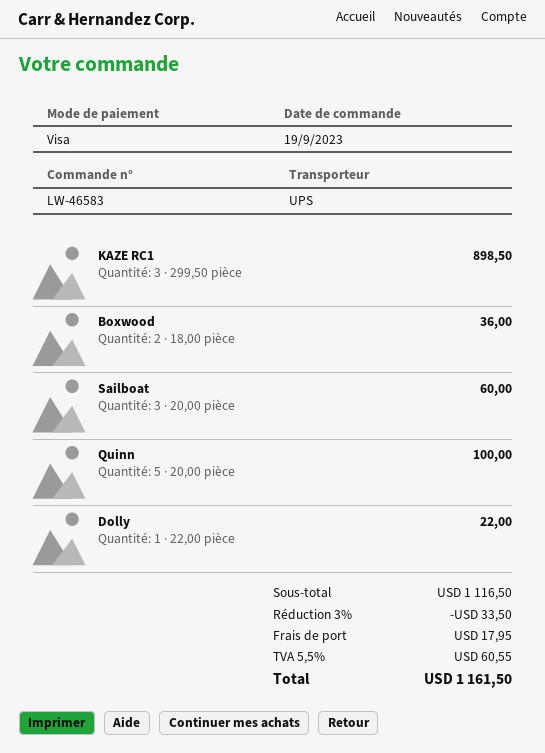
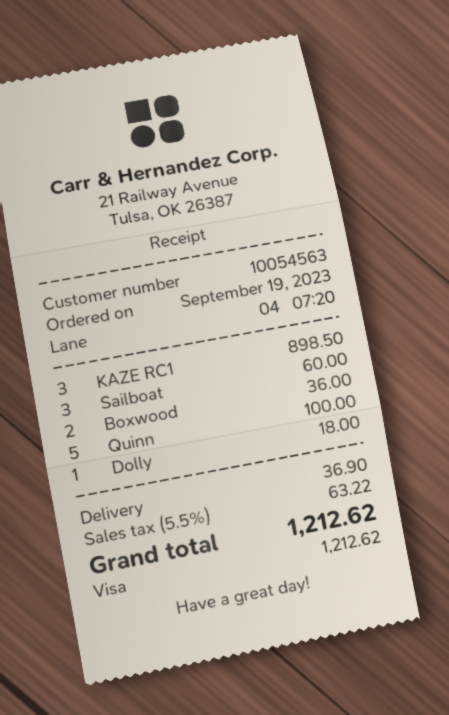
Dolly: 1 for 22.00 -> 1 for 18.00
discount: 3% = 33.50 -> none
shipping: 17.95 -> 36.90
tax: 5.5% = 60.55 -> 5.5% = 63.22
total: 1161.50 -> 1212.62

